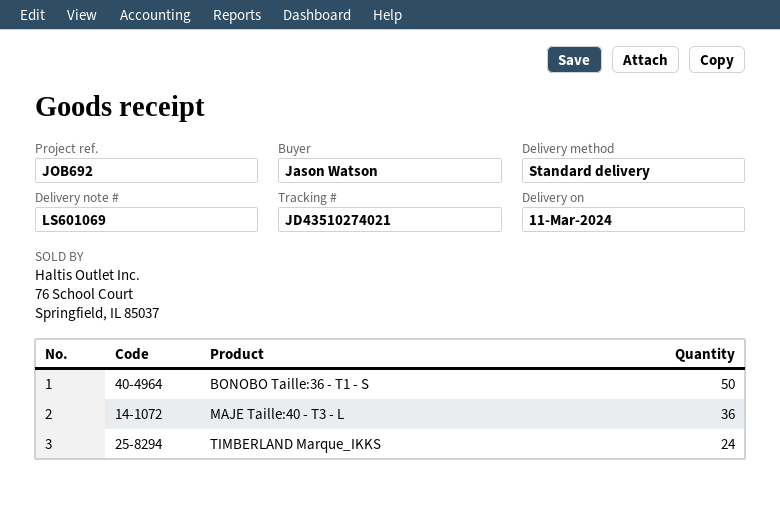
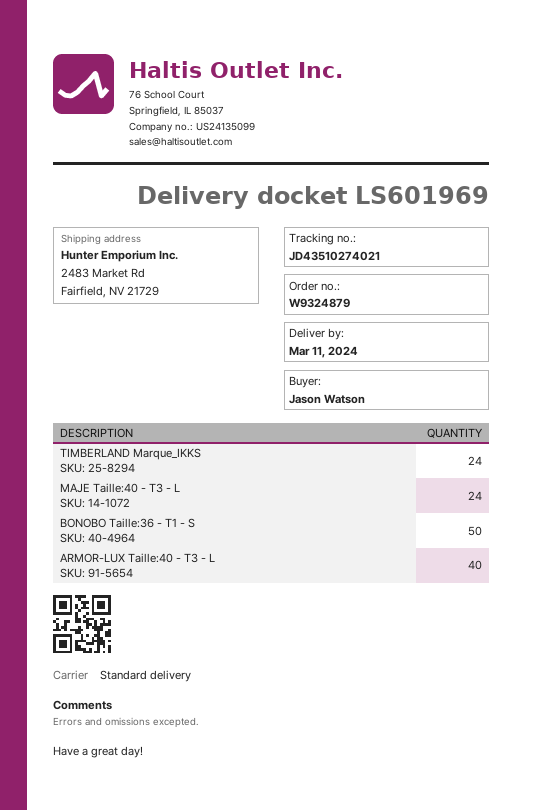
delivery note number: LS601069 -> LS601969
MAJE Taille:40 - T3 - L: 36 -> 24
ARMOR-LUX Taille:40 - T3 - L: none -> 40

